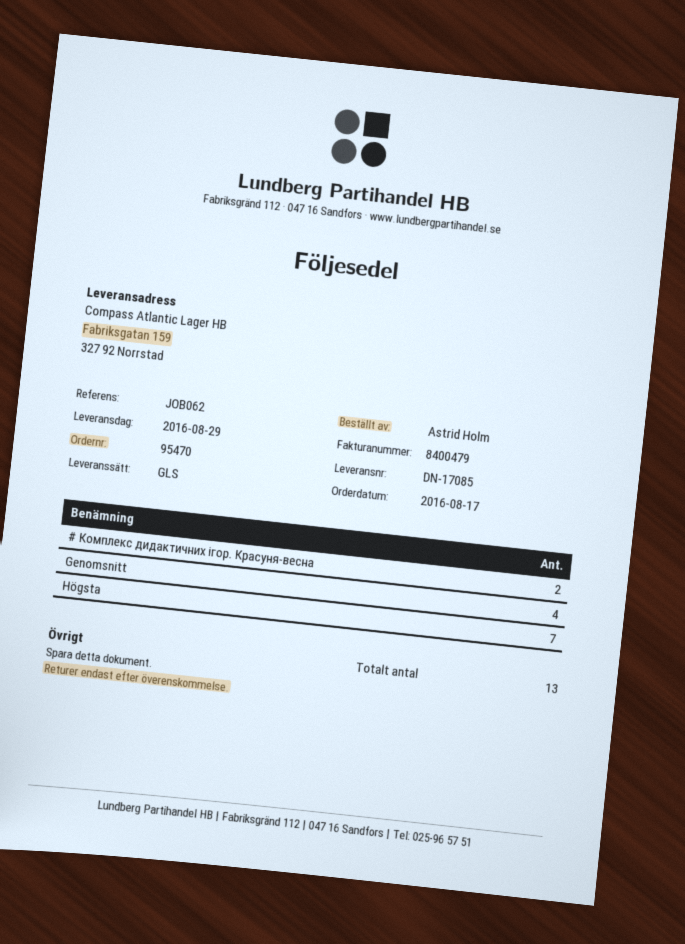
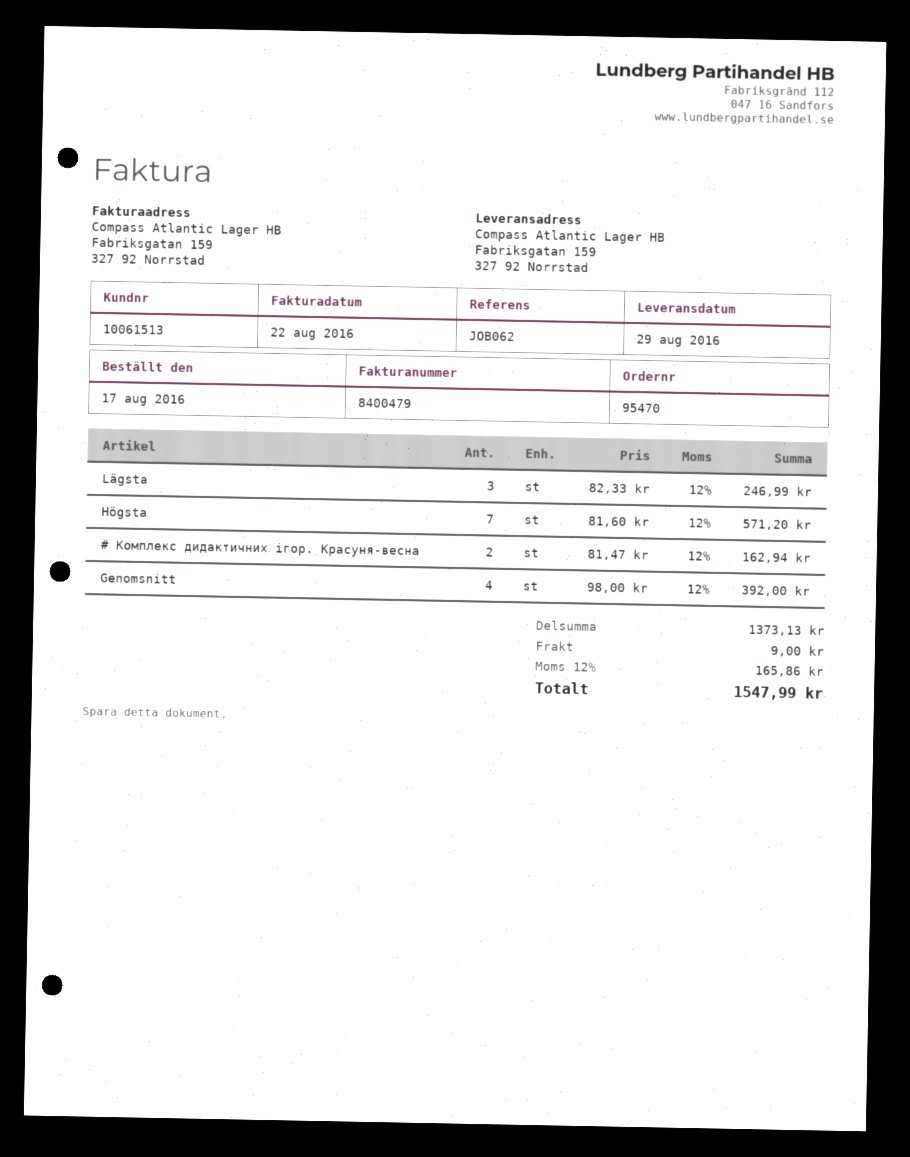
Lägsta: none -> 3

